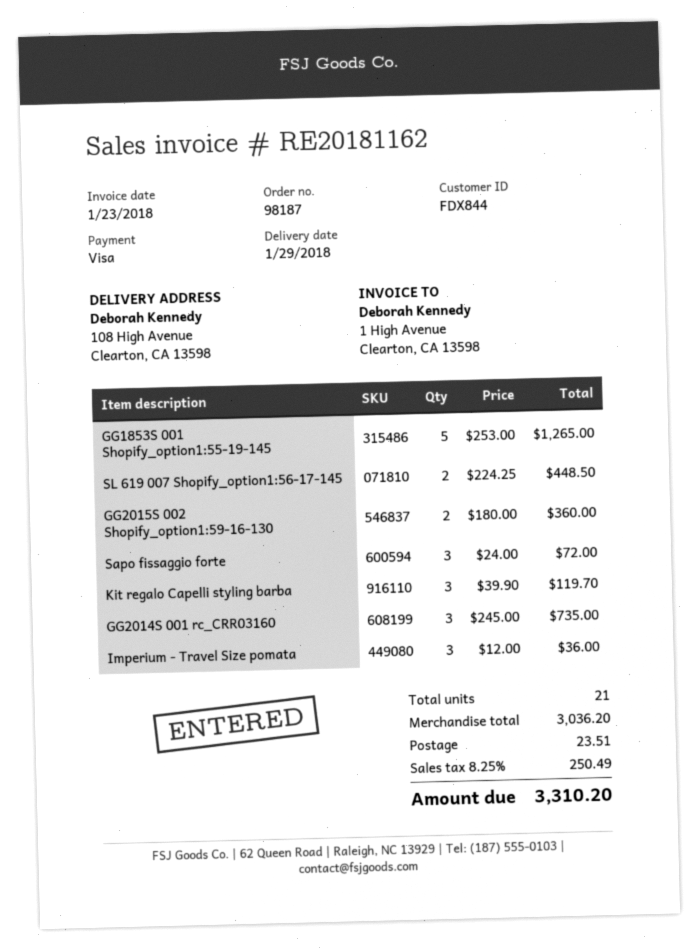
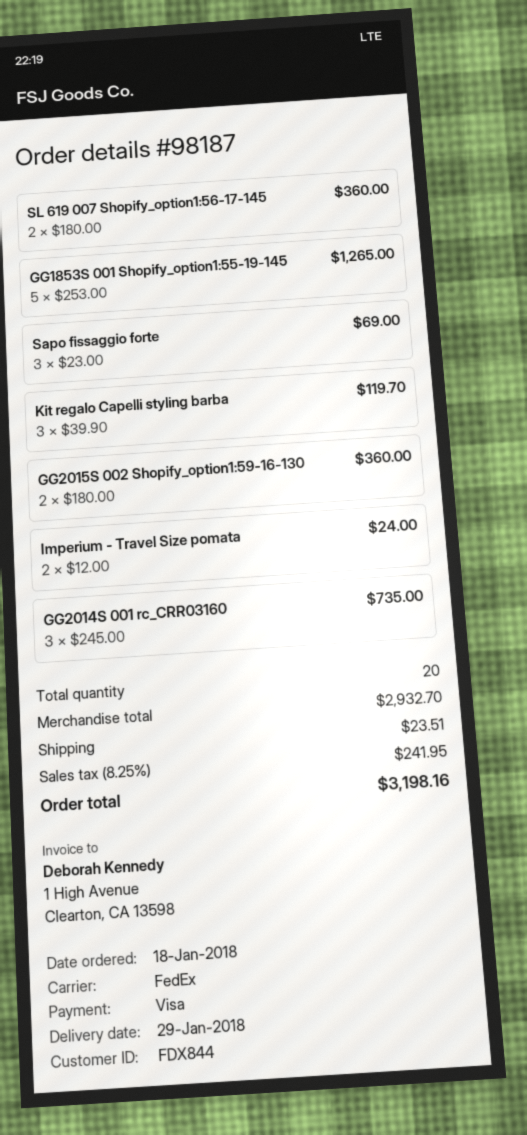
SL 619 007 Shopify_option1:56-17-145: 2 x 224.25 = 448.50 -> 2 x 180.00 = 360.00
Sapo fissaggio forte: 3 x 24.00 = 72.00 -> 3 x 23.00 = 69.00
Imperium - Travel Size pomata: 3 x 12.00 = 36.00 -> 2 x 12.00 = 24.00
total quantity: 21 -> 20
subtotal: 3036.20 -> 2932.70
tax: 8.25% = 250.49 -> 8.25% = 241.95
total: 3310.20 -> 3198.16

